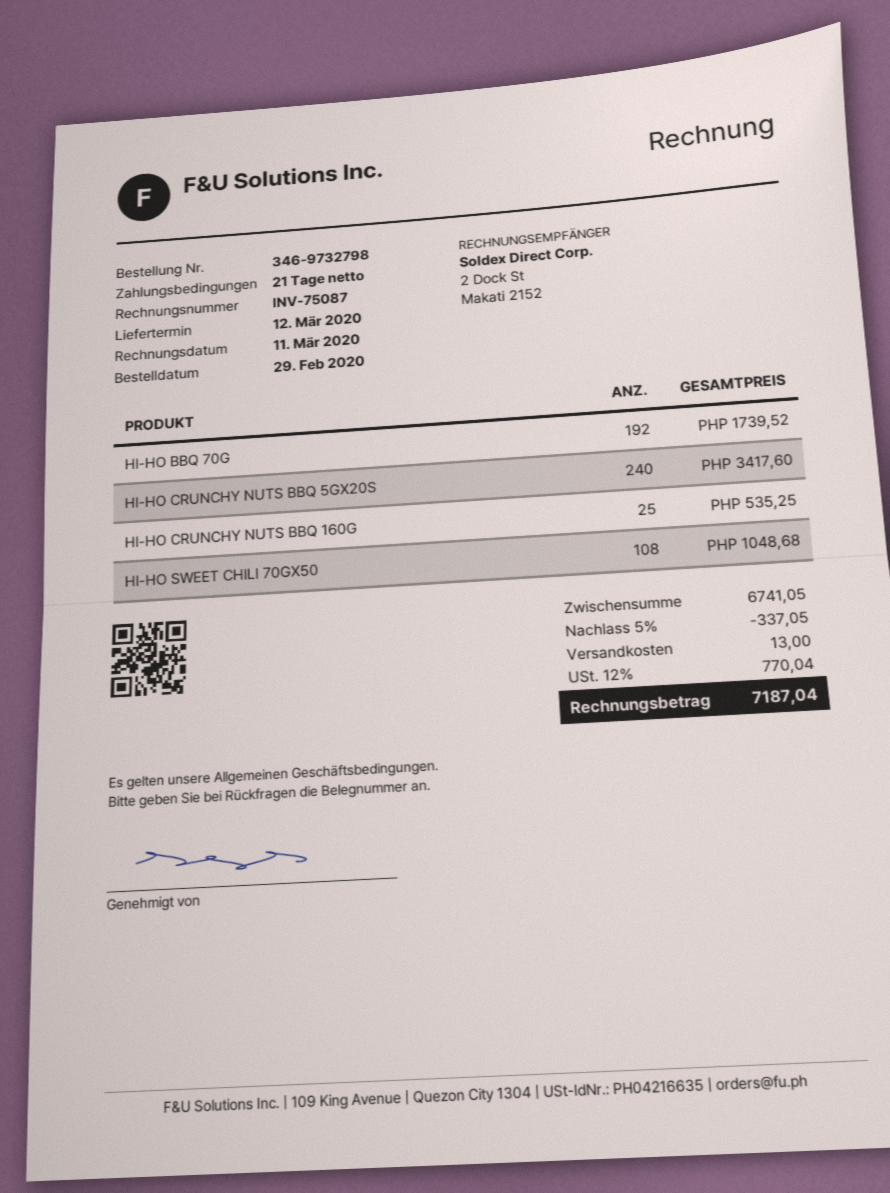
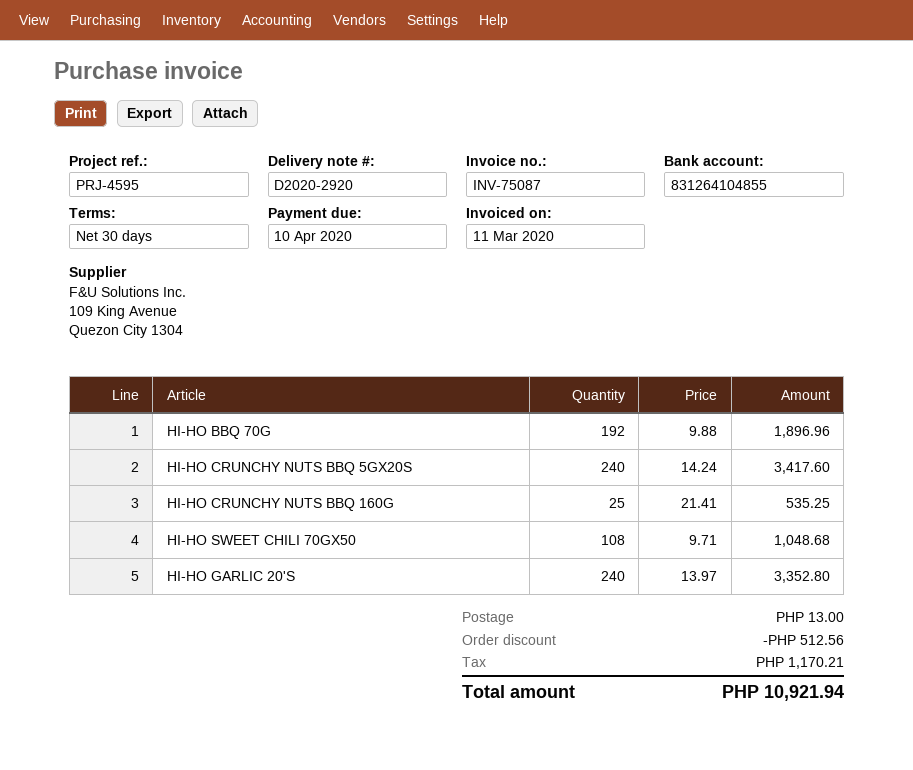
payment terms: 21 days -> 30 days
HI-HO BBQ 70G: 192 for 1739.52 -> 192 for 1896.96
HI-HO GARLIC 20'S: none -> 240 for 3352.80
discount: 337.05 -> 512.56
tax: 770.04 -> 1170.21
total: 7187.04 -> 10921.94

